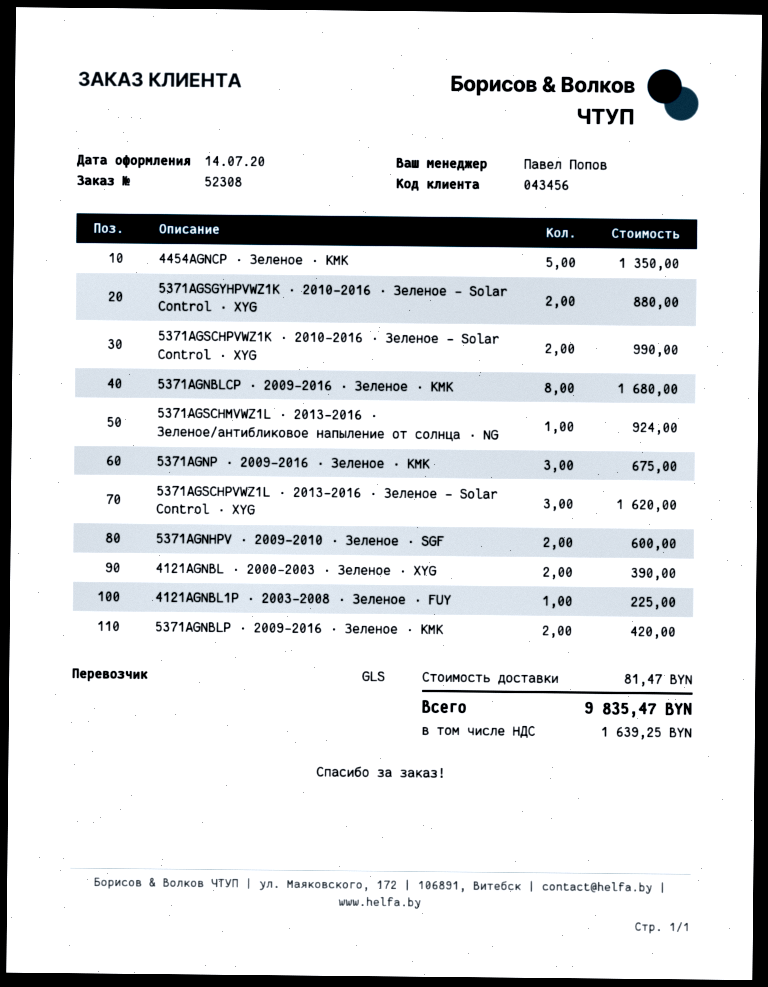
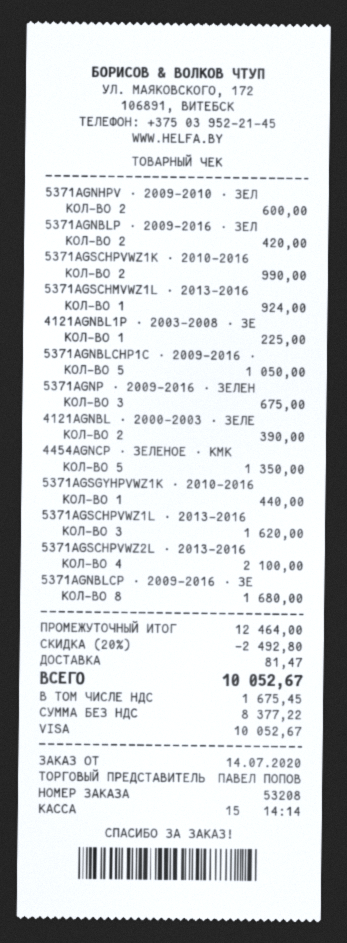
order number: 52308 -> 53208
5371AGSGYHPVWZ1K · 2010–2016 · Зеленое - Solar Control · XYG: 2 for 880.00 -> 1 for 440.00
5371AGNBLCHP1C · 2009–2016 ·: none -> 5 for 1050.00
5371AGSCHPVWZ2L · 2013–2016: none -> 4 for 2100.00
discount: none -> 20% = 2492.80
tax: 1639.25 -> 1675.45
total: 9835.47 -> 10052.67

